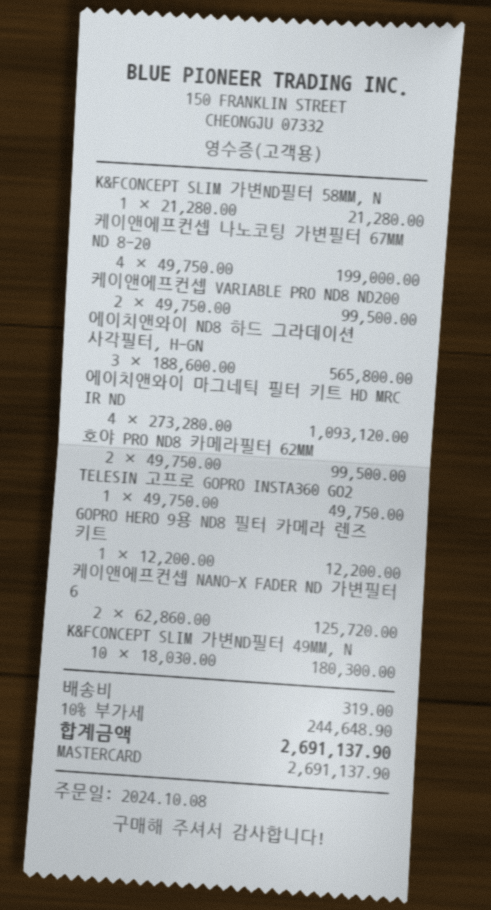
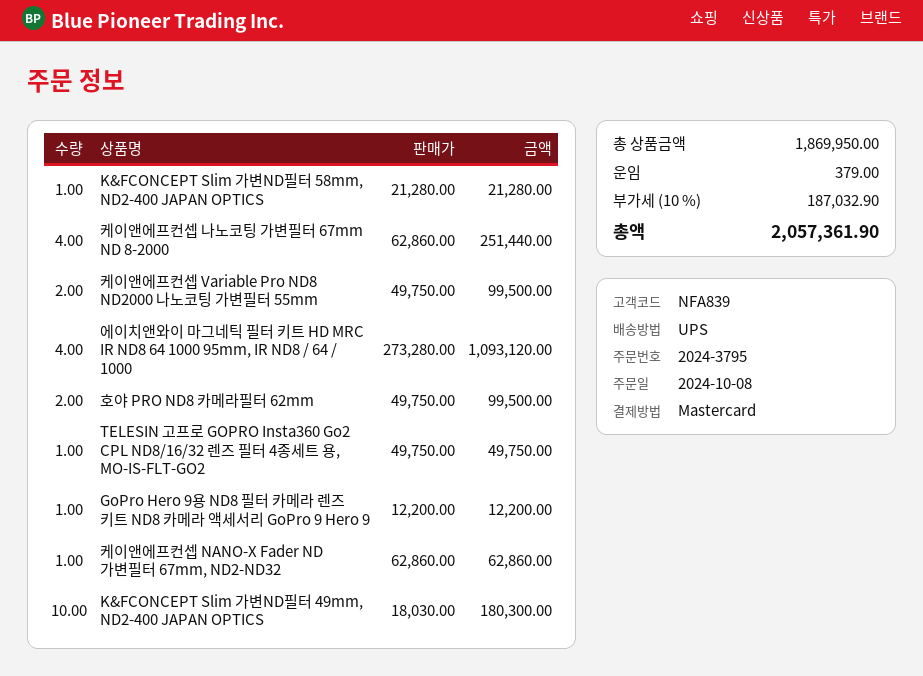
케이앤에프컨셉 나노코팅 가변필터 67MM ND 8-20: 4 x 49750.00 = 199000.00 -> 4 x 62860.00 = 251440.00
에이치앤와이 ND8 하드 그라데이션 사각필터, H-GN: 3 x 188600.00 = 565800.00 -> none
케이앤에프컨셉 NANO-X FADER ND 가변필터 6: 2 x 62860.00 = 125720.00 -> 1 x 62860.00 = 62860.00
shipping: 319.00 -> 379.00
tax: 10% = 244648.90 -> 10% = 187032.90
total: 2691137.90 -> 2057361.90

